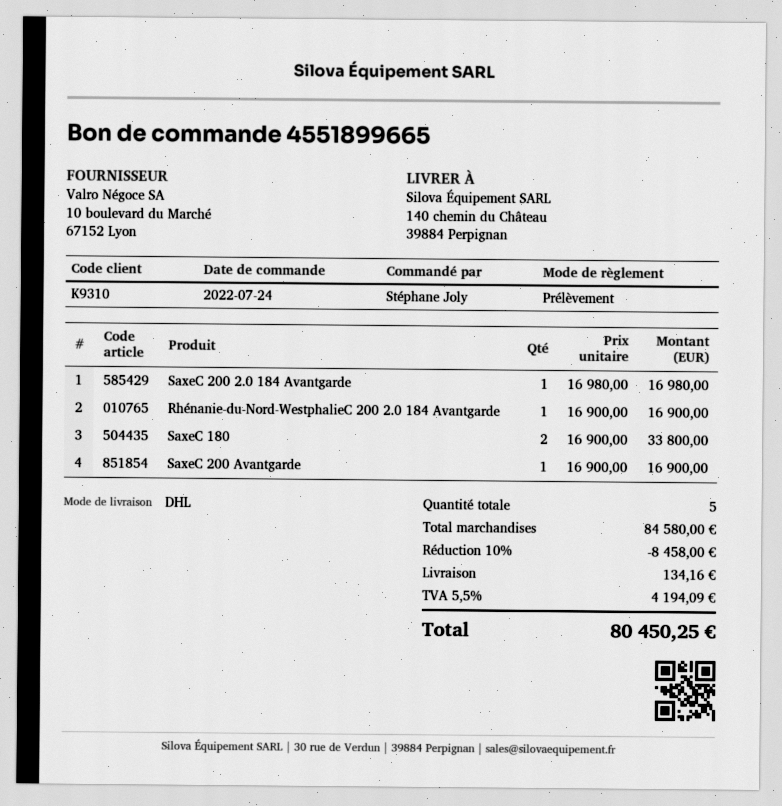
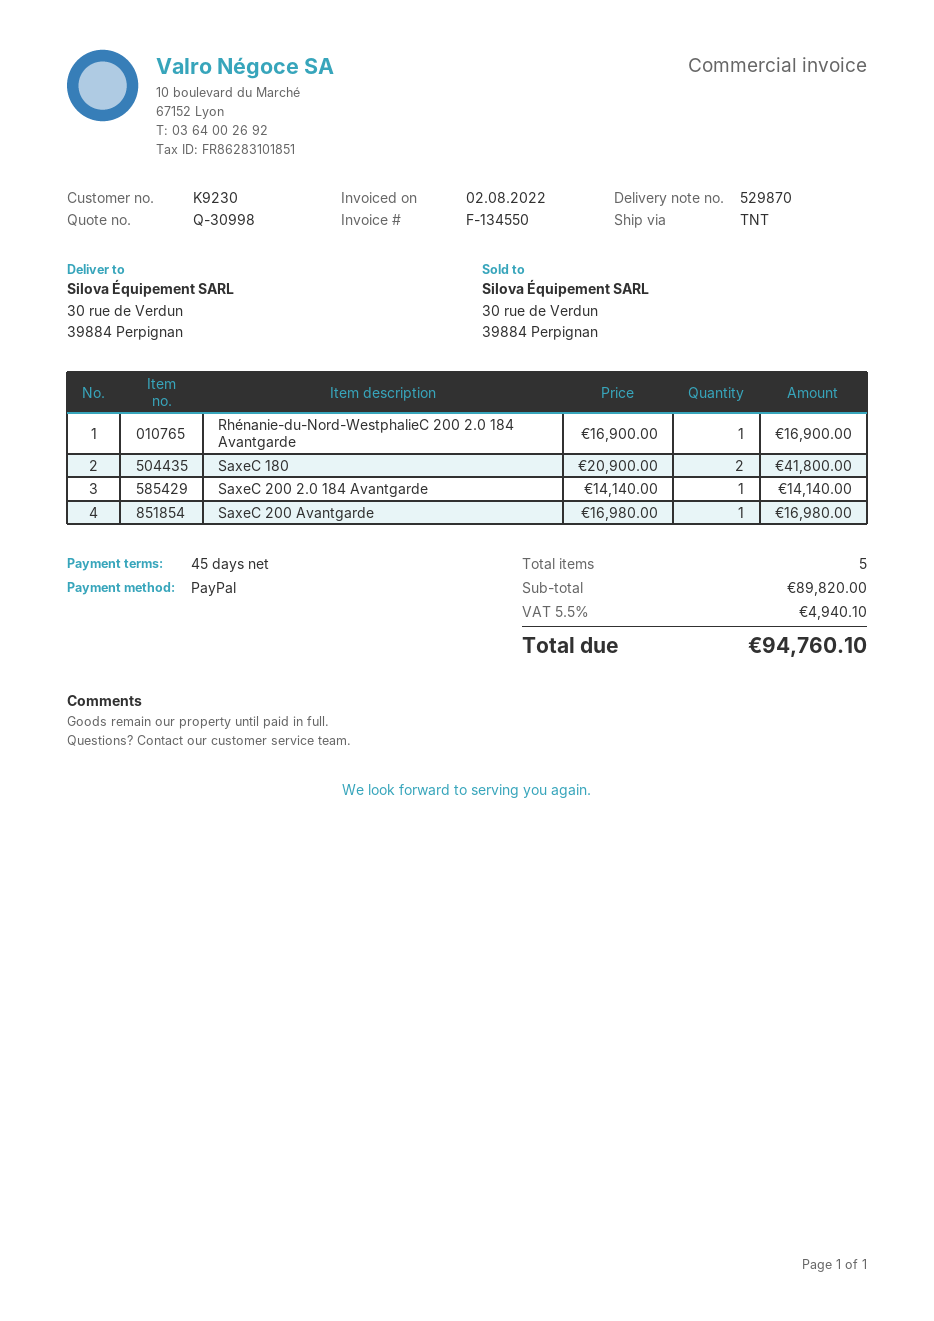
customer number: K9310 -> K9230
payment method: direct debit -> PayPal
shipping method: DHL -> TNT
ship to: 140 chemin du Château, 39884 Perpignan -> 30 rue de Verdun, 39884 Perpignan
SaxeC 200 2.0 184 Avantgarde: 1 x 16980.00 = 16980.00 -> 1 x 14140.00 = 14140.00
SaxeC 180: 2 x 16900.00 = 33800.00 -> 2 x 20900.00 = 41800.00
SaxeC 200 Avantgarde: 1 x 16900.00 = 16900.00 -> 1 x 16980.00 = 16980.00
subtotal: 84580.00 -> 89820.00
discount: 10% = 8458.00 -> none
shipping: 134.16 -> none
tax: 5.5% = 4194.09 -> 5.5% = 4940.10
total: 80450.25 -> 94760.10

